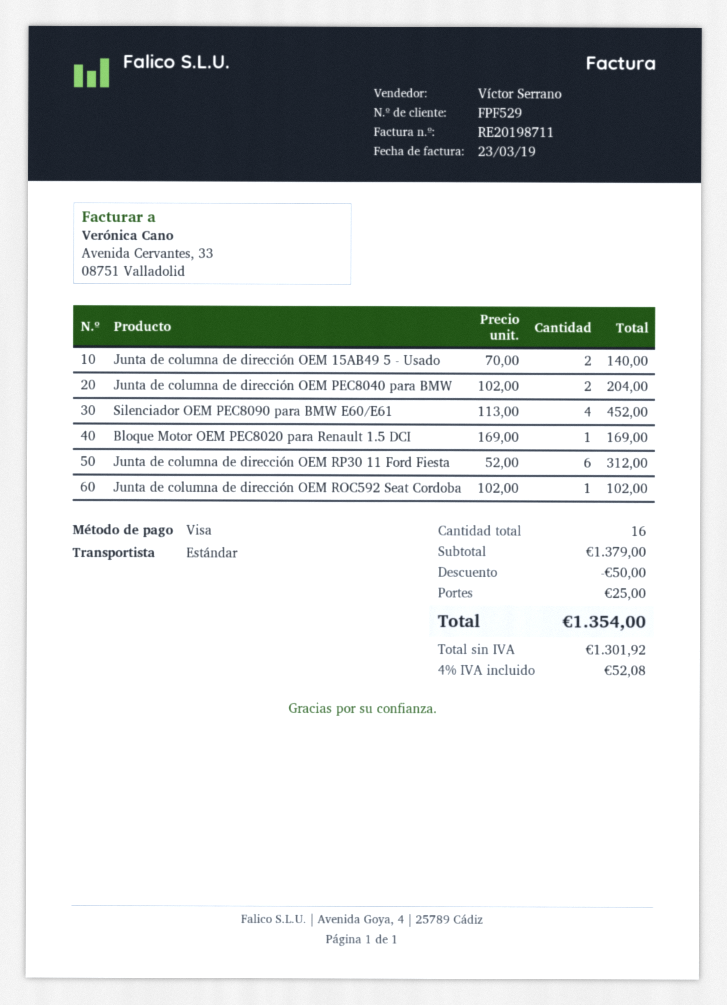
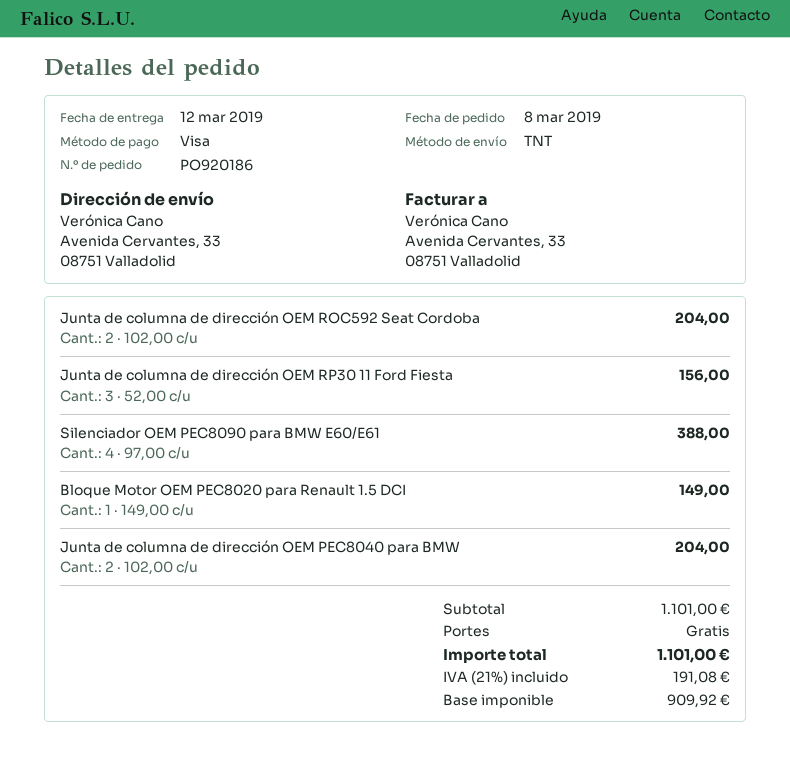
shipping method: standard -> TNT
Junta de columna de dirección OEM 15AB49 5 - Usado: 2 x 70.00 = 140.00 -> none
Silenciador OEM PEC8090 para BMW E60/E61: 4 x 113.00 = 452.00 -> 4 x 97.00 = 388.00
Bloque Motor OEM PEC8020 para Renault 1.5 DCI: 1 x 169.00 = 169.00 -> 1 x 149.00 = 149.00
Junta de columna de dirección OEM RP30 11 Ford Fiesta: 6 x 52.00 = 312.00 -> 3 x 52.00 = 156.00
Junta de columna de dirección OEM ROC592 Seat Cordoba: 1 x 102.00 = 102.00 -> 2 x 102.00 = 204.00
subtotal: 1379.00 -> 1101.00
discount: 50.00 -> none
shipping: 25.00 -> 0.00
net: 1301.92 -> 909.92
tax: 4% = 52.08 -> 21% = 191.08
total: 1354.00 -> 1101.00

